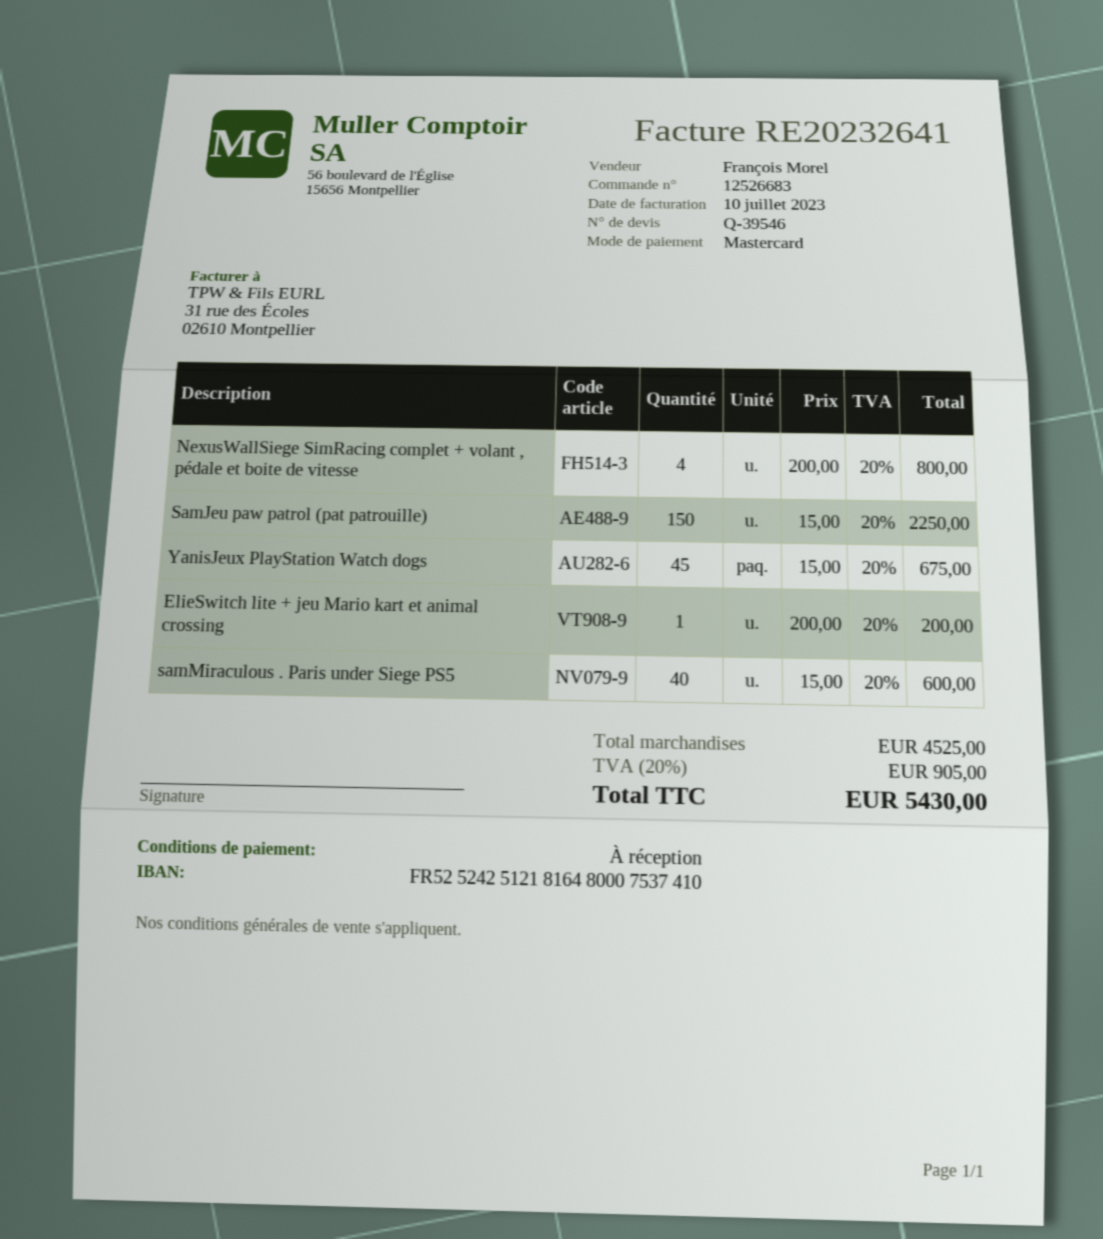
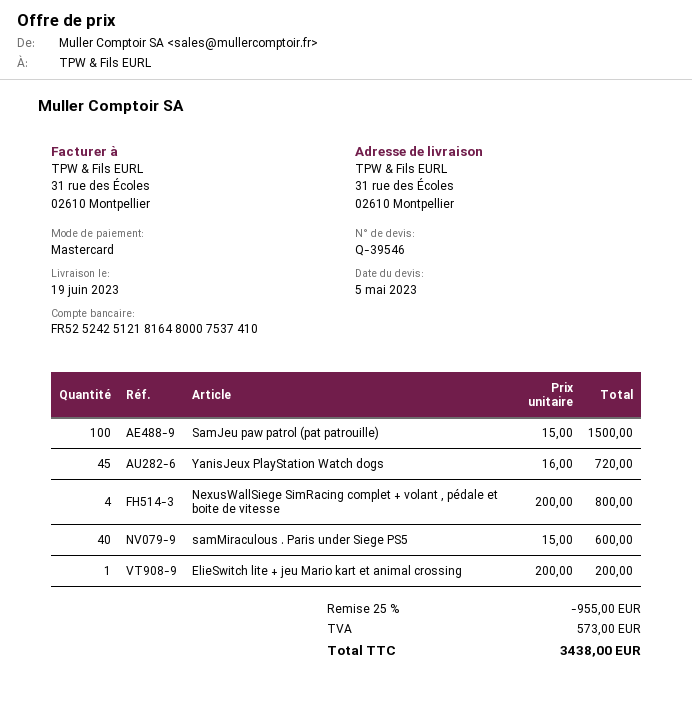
SamJeu paw patrol (pat patrouille): 150 x 15.00 = 2250.00 -> 100 x 15.00 = 1500.00
YanisJeux PlayStation Watch dogs: 45 x 15.00 = 675.00 -> 45 x 16.00 = 720.00
discount: none -> 25% = 955.00
tax: 905.00 -> 573.00
total: 5430.00 -> 3438.00

